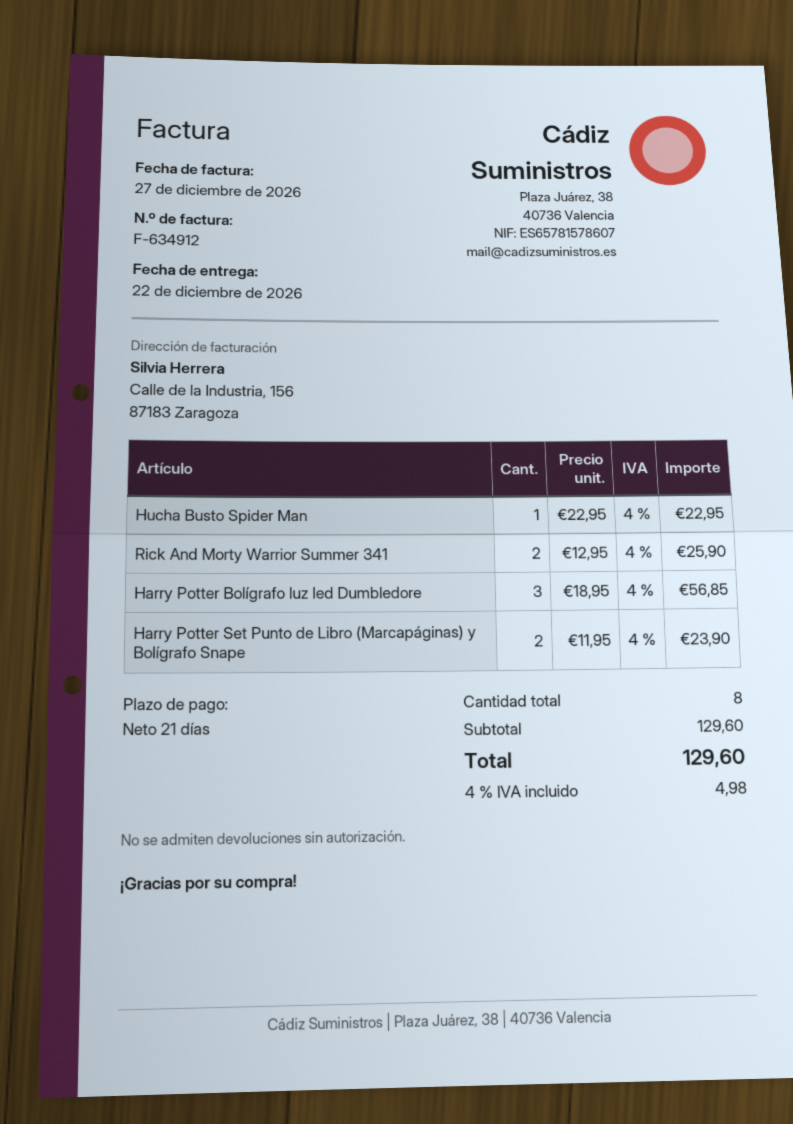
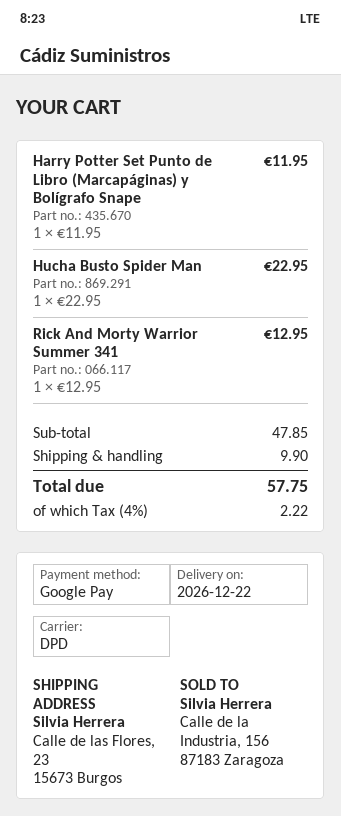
Rick And Morty Warrior Summer 341: 2 x 12.95 = 25.90 -> 1 x 12.95 = 12.95
Harry Potter Bolígrafo luz led Dumbledore: 3 x 18.95 = 56.85 -> none
Harry Potter Set Punto de Libro (Marcapáginas) y Bolígrafo Snape: 2 x 11.95 = 23.90 -> 1 x 11.95 = 11.95
subtotal: 129.60 -> 47.85
shipping: none -> 9.90
tax: 4% = 4.98 -> 4% = 2.22
total: 129.60 -> 57.75

